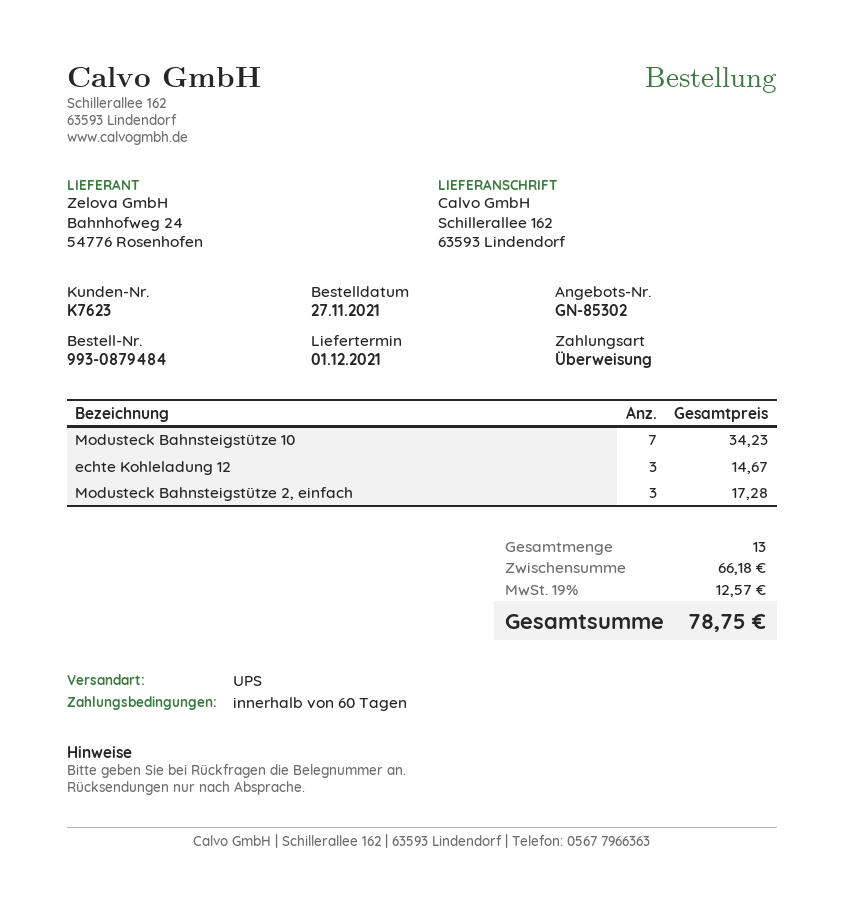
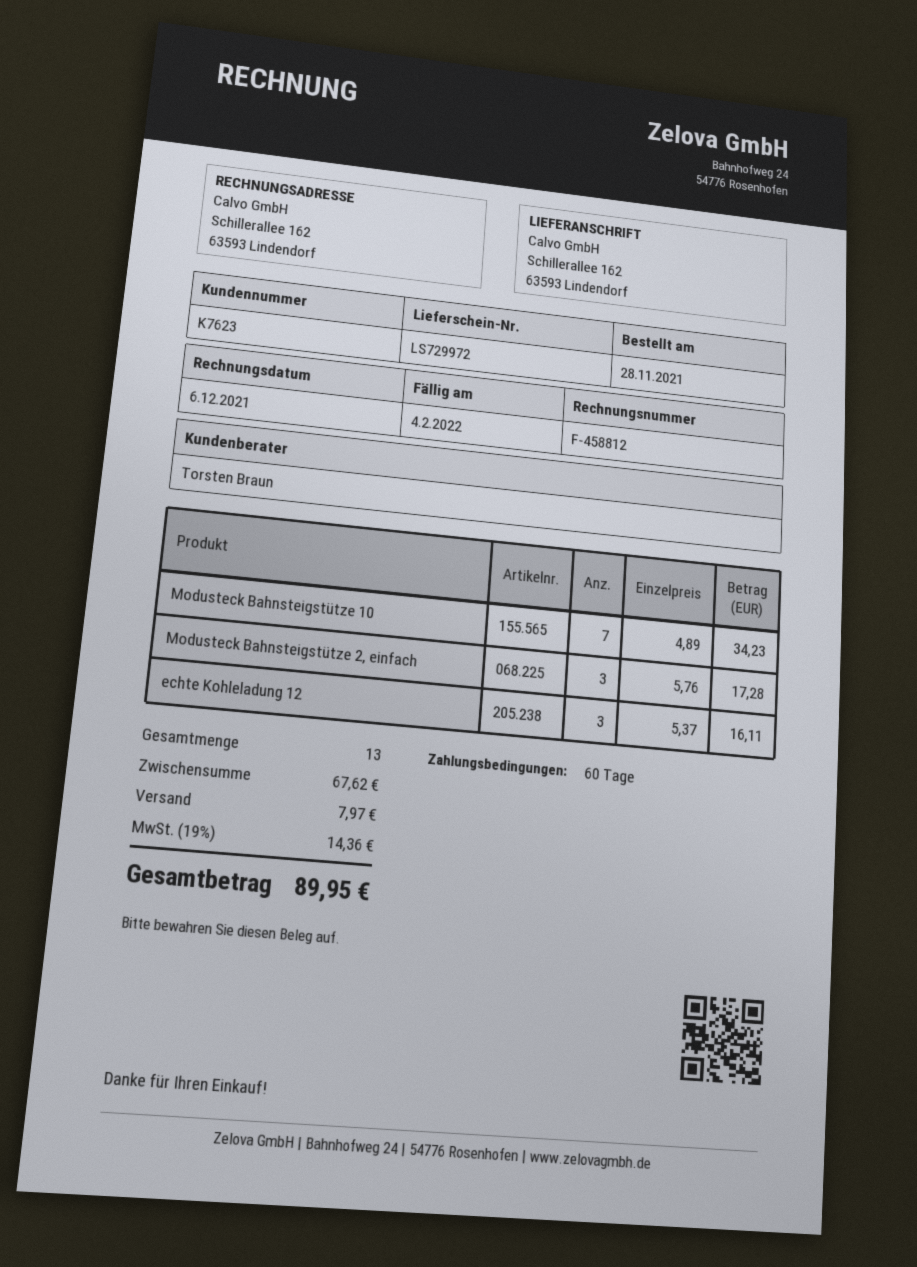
order date: 2021-11-27 -> 2021-11-28
echte Kohleladung 12: 3 for 14.67 -> 3 for 16.11
subtotal: 66.18 -> 67.62
shipping: none -> 7.97
tax: 19% = 12.57 -> 19% = 14.36
total: 78.75 -> 89.95

